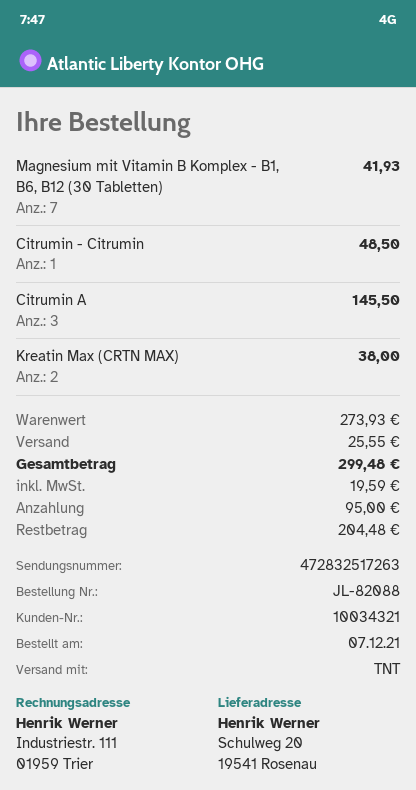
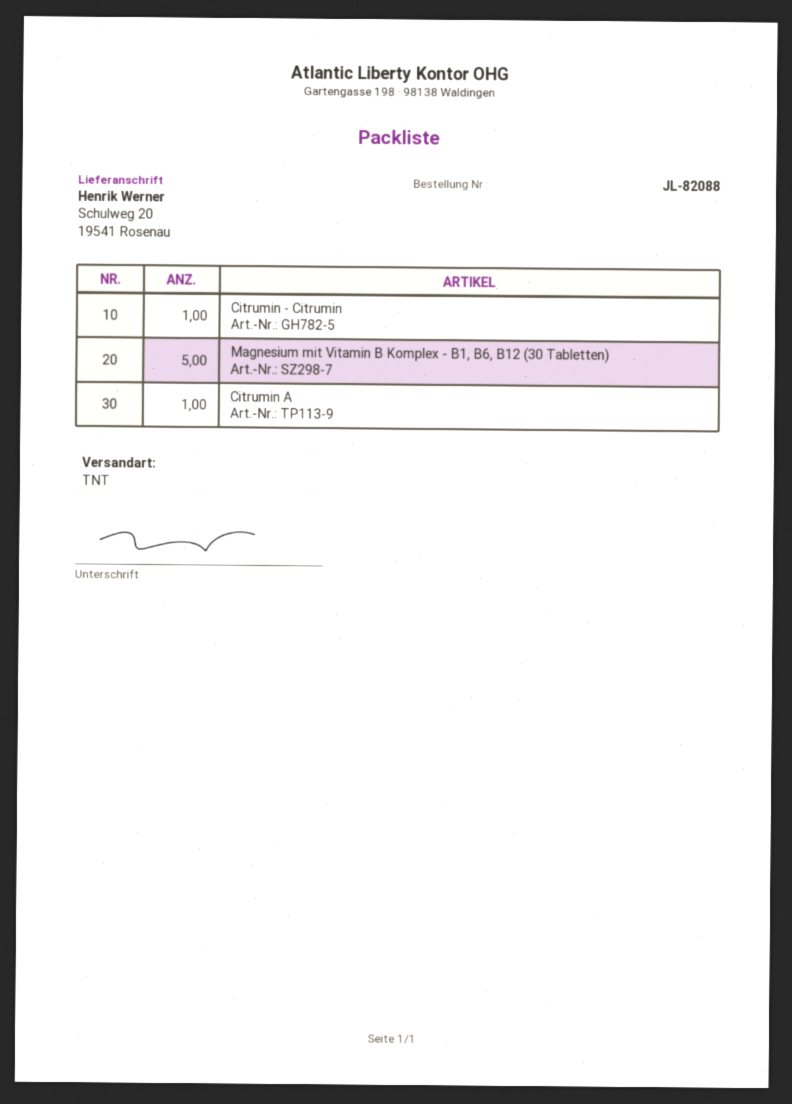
Magnesium mit Vitamin B Komplex - B1, B6, B12 (30 Tabletten): 7 -> 5
Citrumin A: 3 -> 1
Kreatin Max (CRTN MAX): 2 -> none

